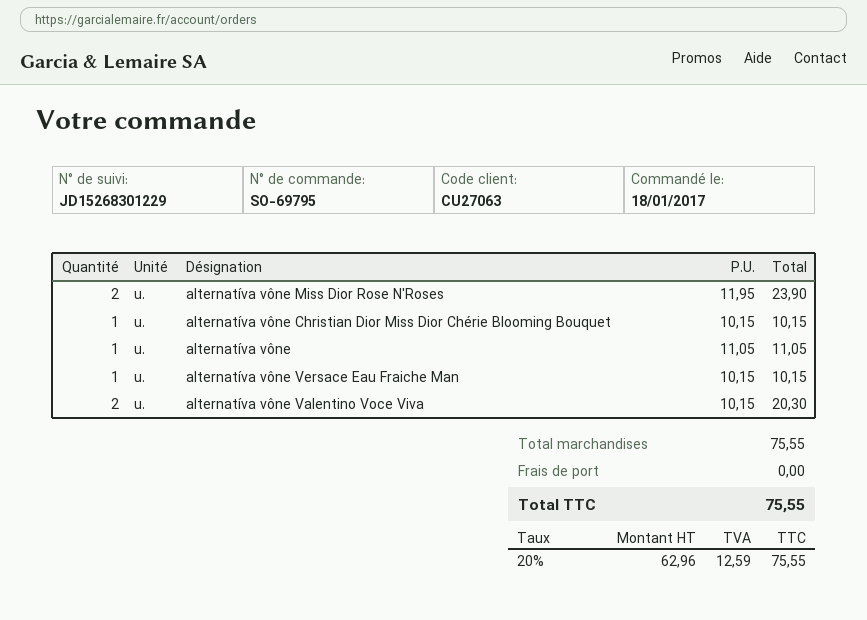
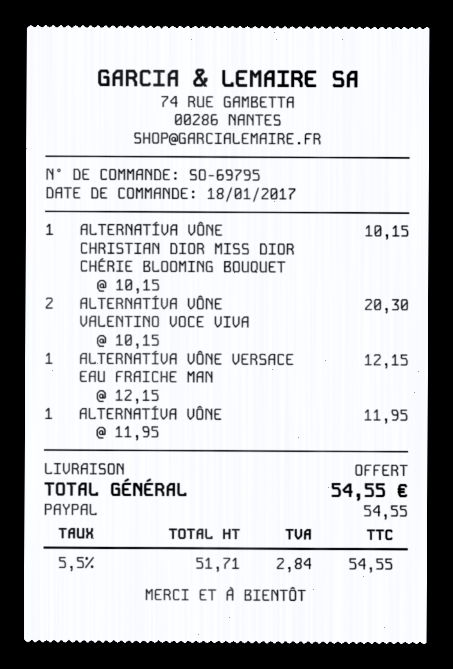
alternatíva vône Miss Dior Rose N'Roses: 2 x 11.95 = 23.90 -> none
alternatíva vône: 1 x 11.05 = 11.05 -> 1 x 11.95 = 11.95
alternatíva vône Versace Eau Fraiche Man: 1 x 10.15 = 10.15 -> 1 x 12.15 = 12.15
net: 62.96 -> 51.71
tax: 20% = 12.59 -> 5.5% = 2.84
total: 75.55 -> 54.55

